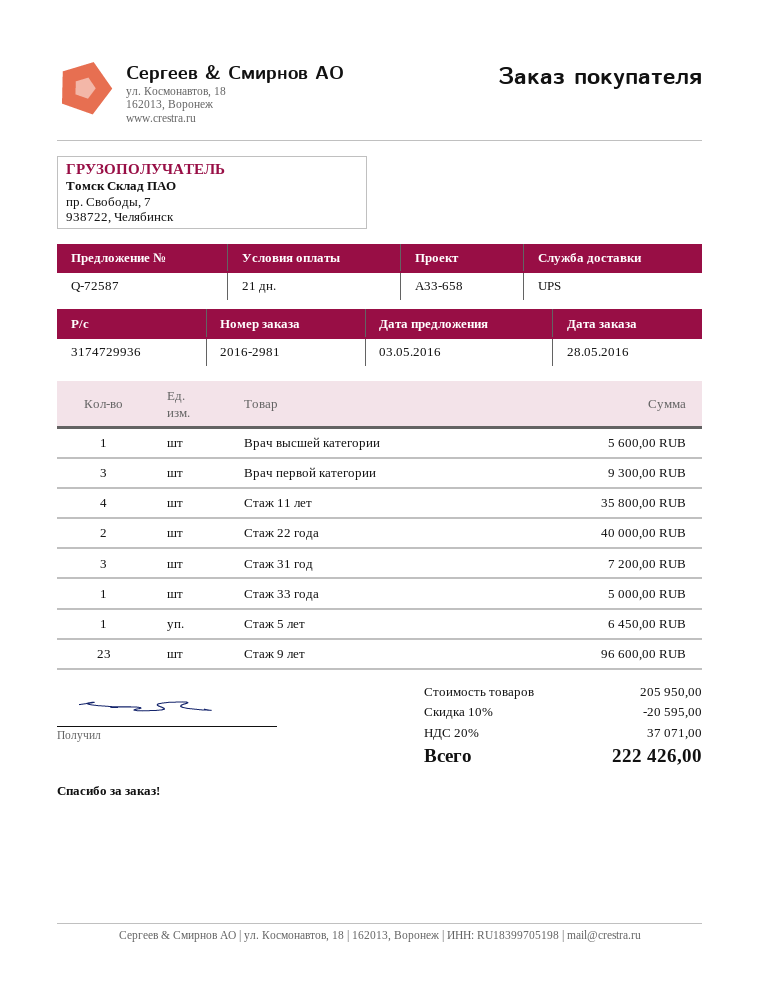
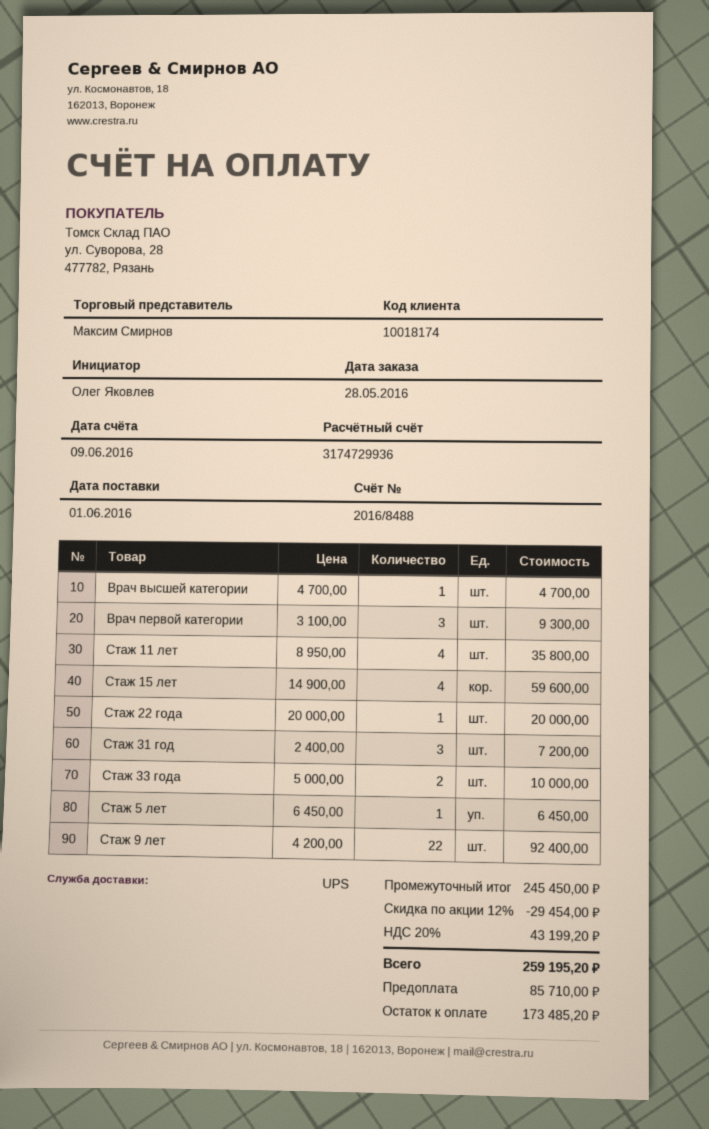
Врач высшей категории: 1 for 5600.00 -> 1 for 4700.00
Стаж 22 года: 2 for 40000.00 -> 1 for 20000.00
Стаж 33 года: 1 for 5000.00 -> 2 for 10000.00
Стаж 9 лет: 23 for 96600.00 -> 22 for 92400.00
Стаж 15 лет: none -> 4 for 59600.00
subtotal: 205950.00 -> 245450.00
discount: 10% = 20595.00 -> 12% = 29454.00
tax: 20% = 37071.00 -> 20% = 43199.20
total: 222426.00 -> 259195.20

